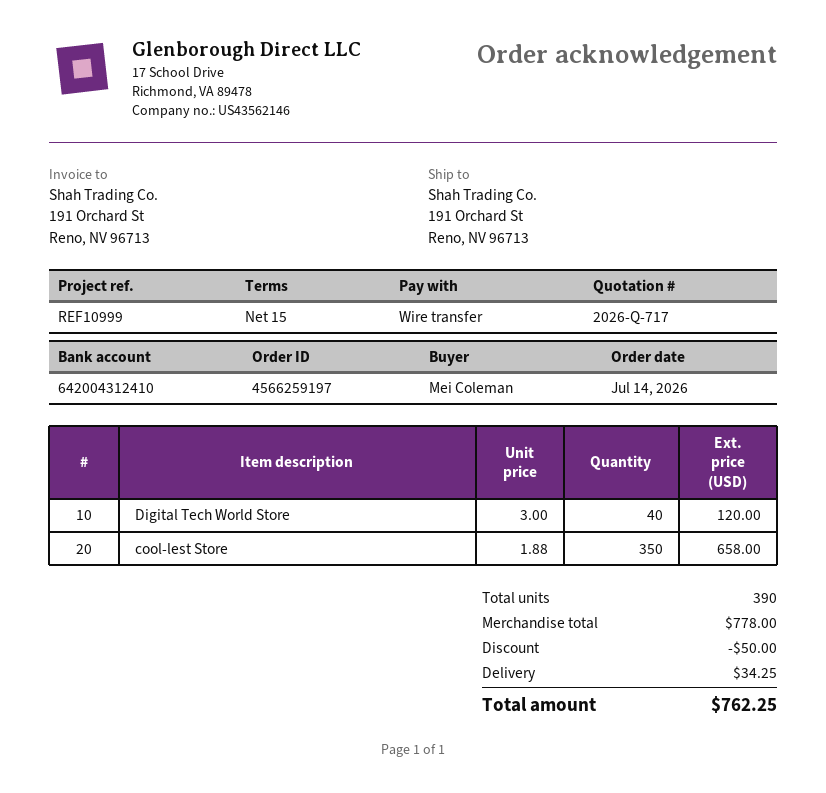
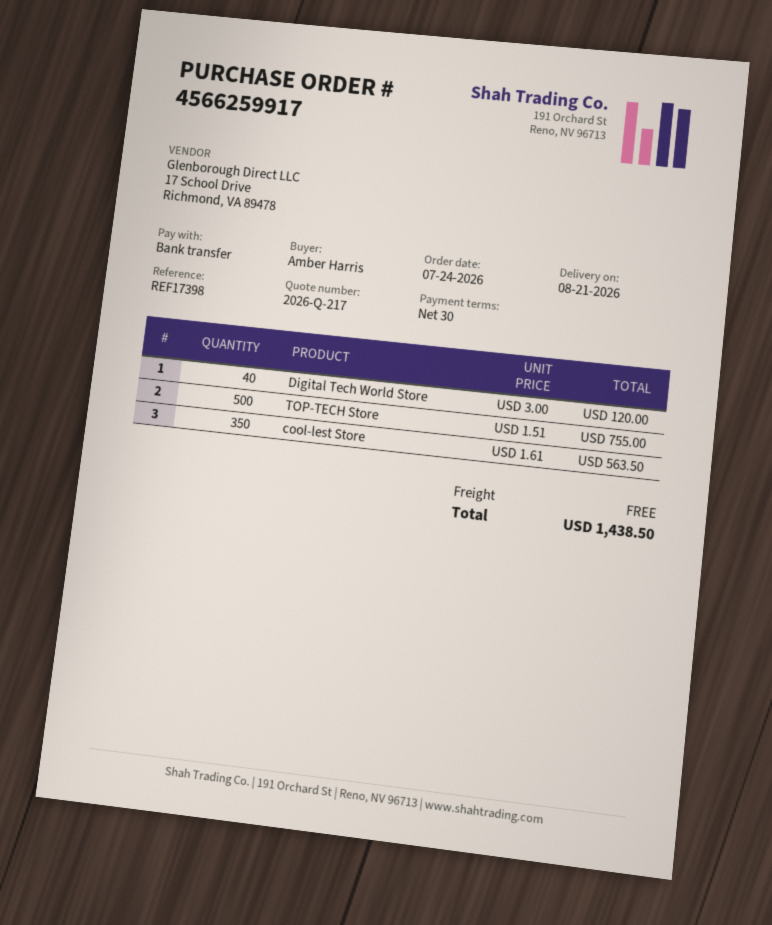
quote number: 2026-Q-717 -> 2026-Q-217
order number: 4566259197 -> 4566259917
order date: 2026-07-14 -> 2026-07-24
payment terms: 15 days -> 30 days
reference: REF10999 -> REF17398
ordered by: Mei Coleman -> Amber Harris
cool-lest Store: 350 x 1.88 = 658.00 -> 350 x 1.61 = 563.50
TOP-TECH Store: none -> 500 x 1.51 = 755.00
discount: 50.00 -> none
shipping: 34.25 -> 0.00
total: 762.25 -> 1438.50

